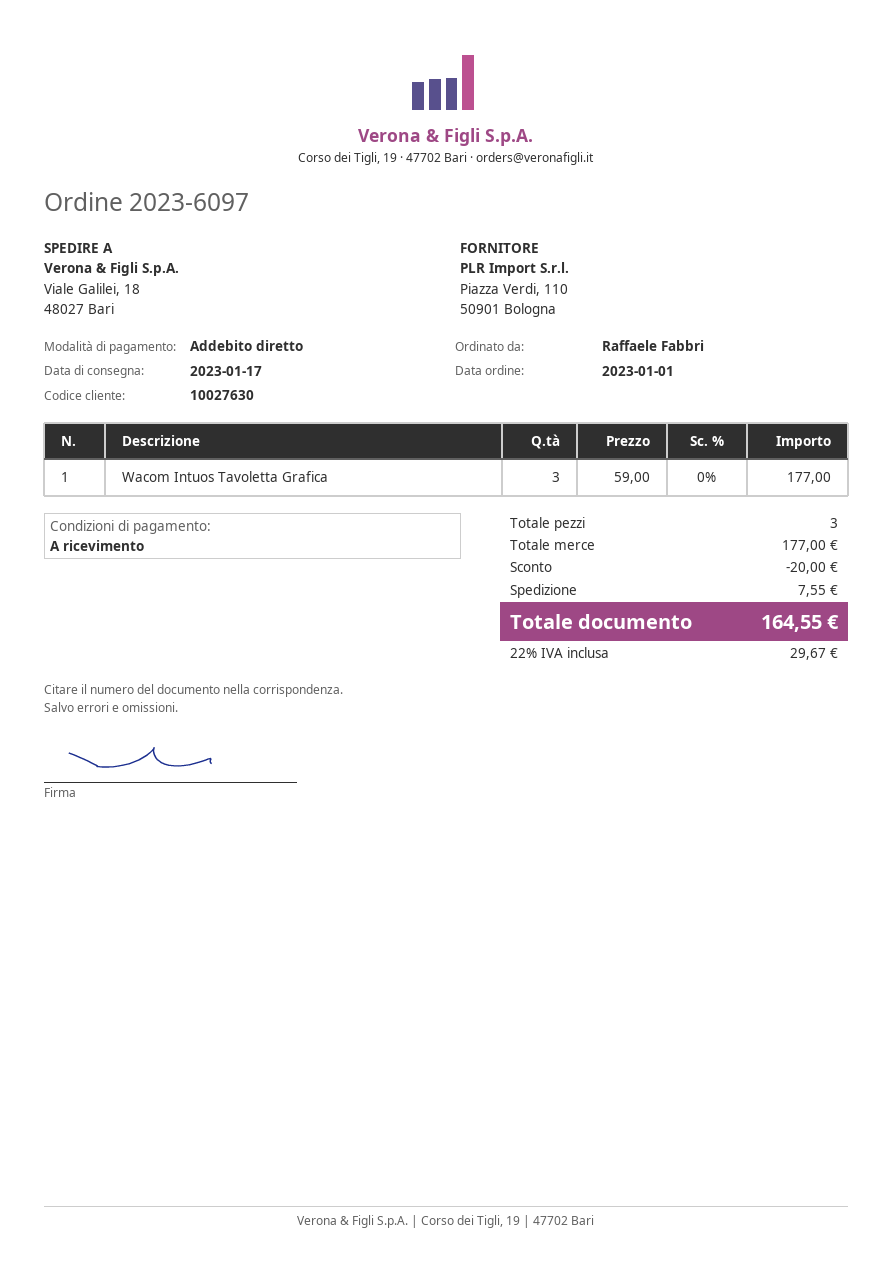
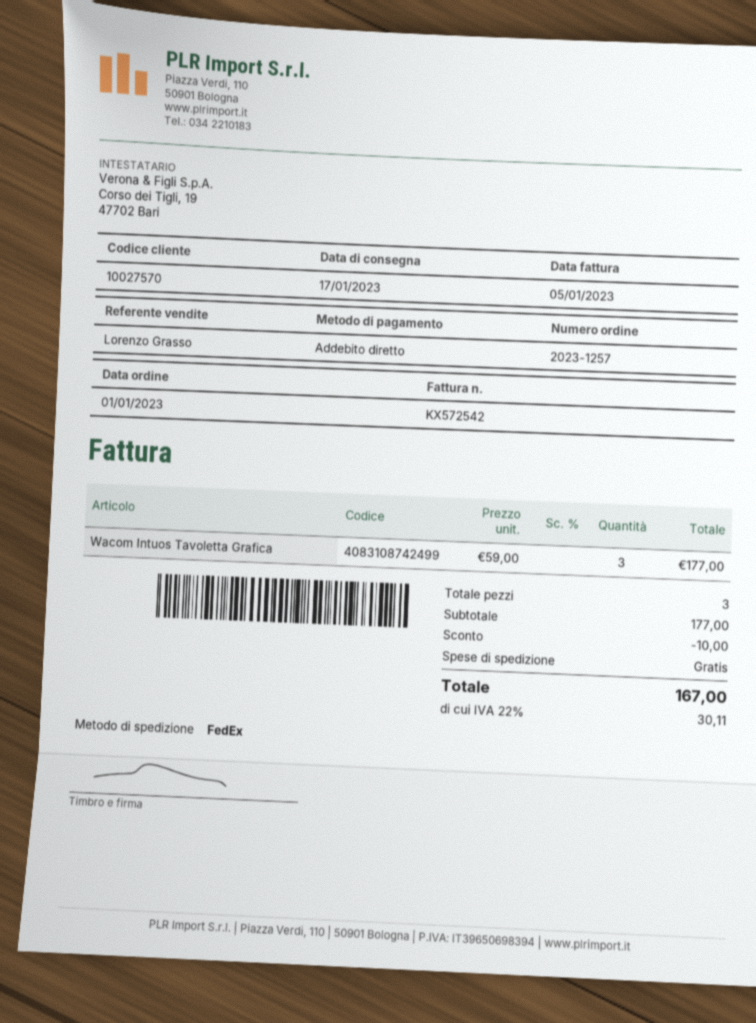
order number: 2023-6097 -> 2023-1257
customer number: 10027630 -> 10027570
discount: 20.00 -> 10.00
shipping: 7.55 -> 0.00
tax: 22% = 29.67 -> 22% = 30.11
total: 164.55 -> 167.00

